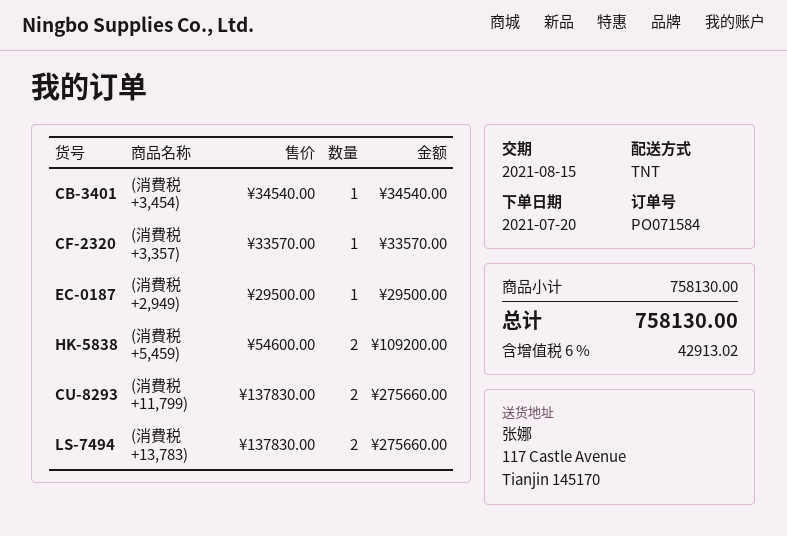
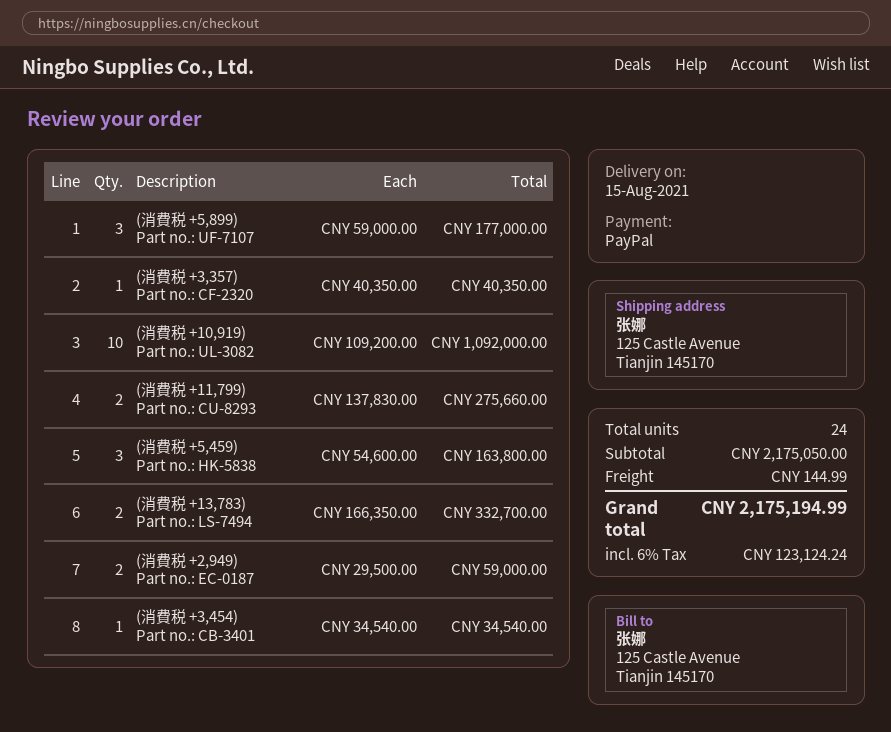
ship to: 117 Castle Avenue, Tianjin 145170 -> 125 Castle Avenue, Tianjin 145170
(消費税 +3,357): 1 x 33570.00 = 33570.00 -> 1 x 40350.00 = 40350.00
(消費税 +2,949): 1 x 29500.00 = 29500.00 -> 2 x 29500.00 = 59000.00
(消費税 +5,459): 2 x 54600.00 = 109200.00 -> 3 x 54600.00 = 163800.00
(消費税 +13,783): 2 x 137830.00 = 275660.00 -> 2 x 166350.00 = 332700.00
(消費税 +5,899): none -> 3 x 59000.00 = 177000.00
(消費税 +10,919): none -> 10 x 109200.00 = 1092000.00
subtotal: 758130.00 -> 2175050.00
shipping: none -> 144.99
tax: 6% = 42913.02 -> 6% = 123124.24
total: 758130.00 -> 2175194.99

